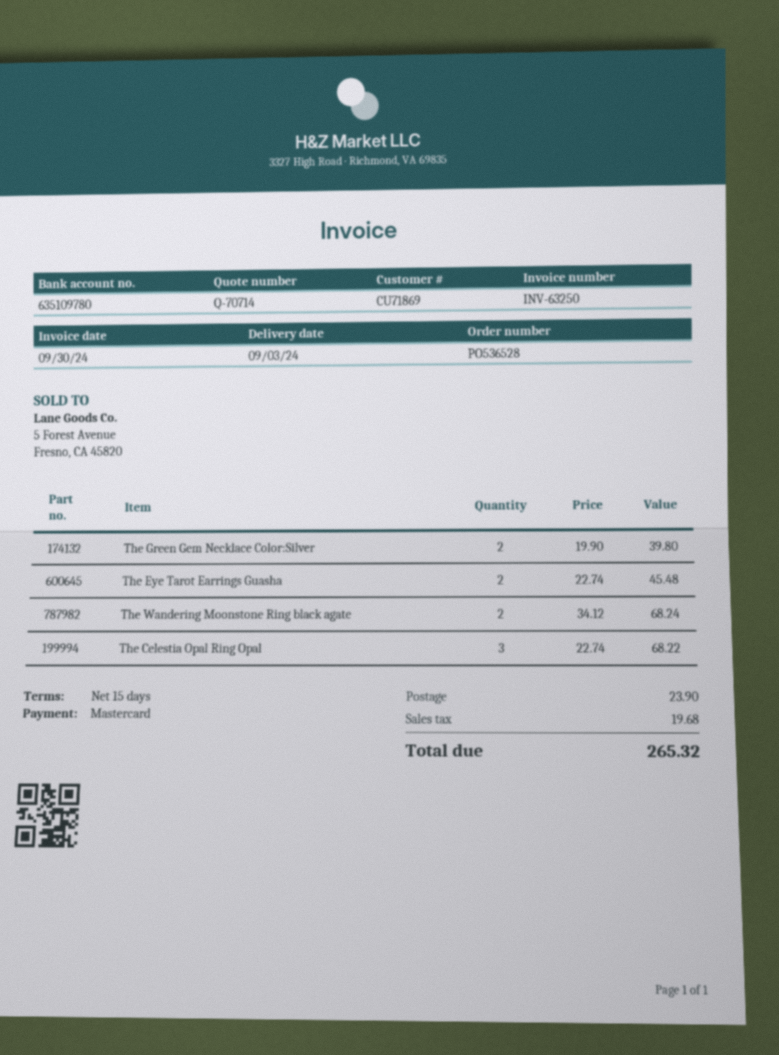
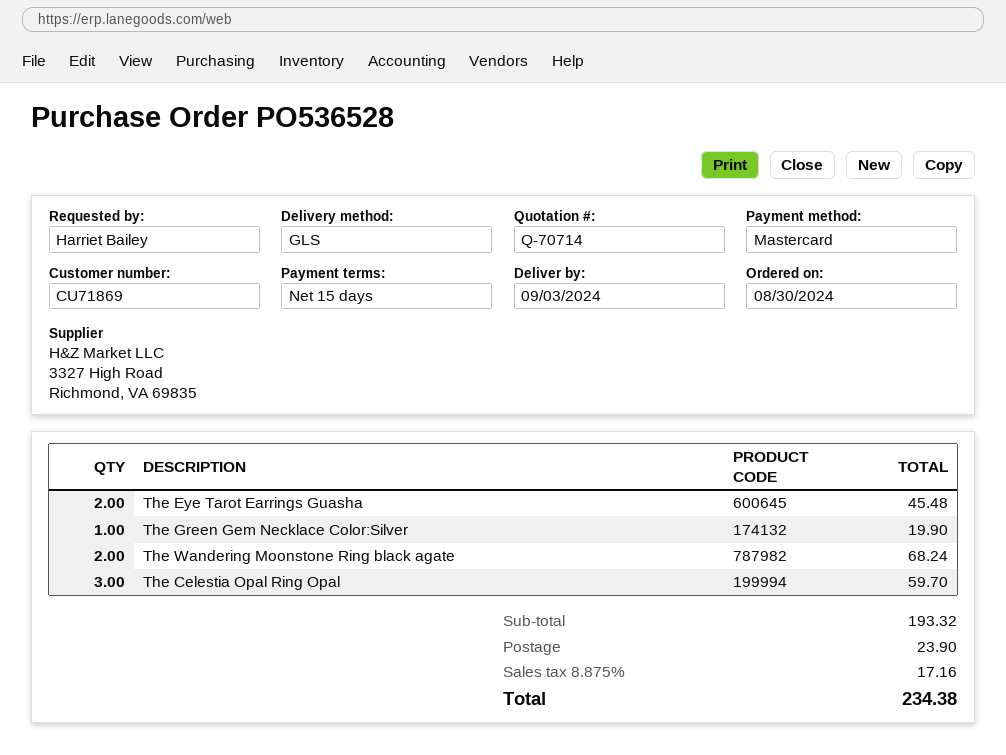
The Green Gem Necklace Color:Silver: 2 for 39.80 -> 1 for 19.90
The Celestia Opal Ring Opal: 3 for 68.22 -> 3 for 59.70
tax: 19.68 -> 17.16
total: 265.32 -> 234.38

